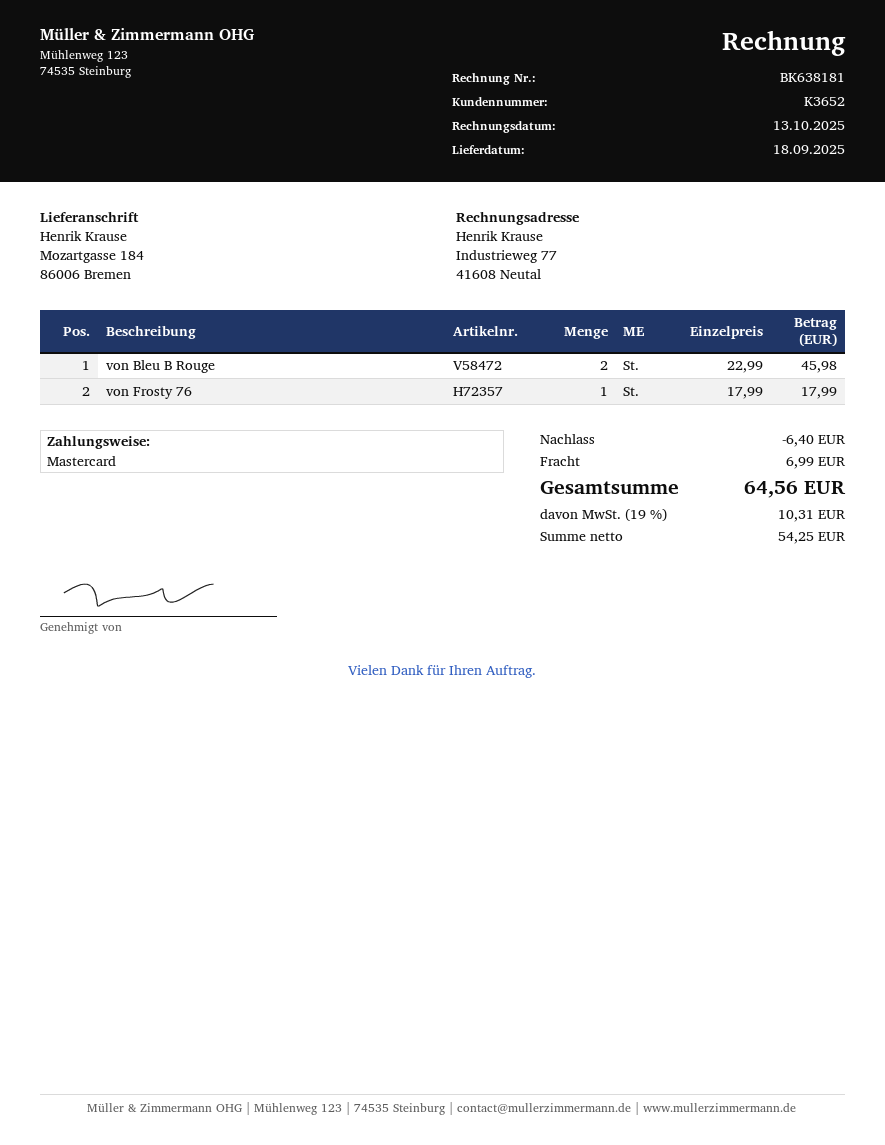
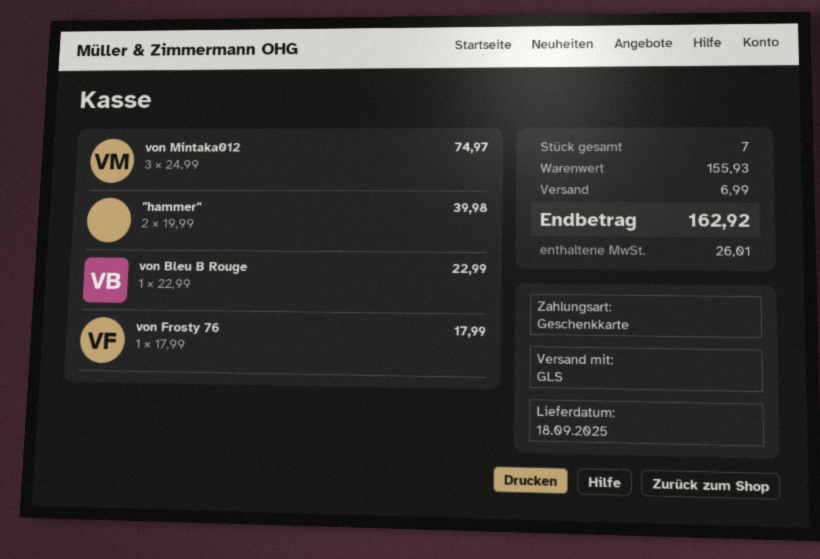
payment method: Mastercard -> gift card
von Bleu B Rouge: 2 x 22.99 = 45.98 -> 1 x 22.99 = 22.99
von Mintaka012: none -> 3 x 24.99 = 74.97
"hammer": none -> 2 x 19.99 = 39.98
discount: 6.40 -> none
tax: 10.31 -> 26.01
total: 64.56 -> 162.92

